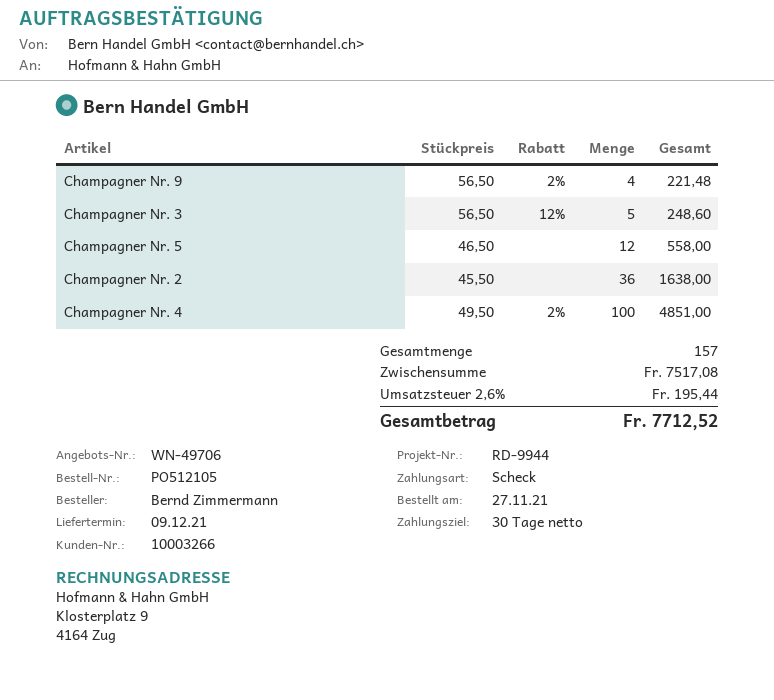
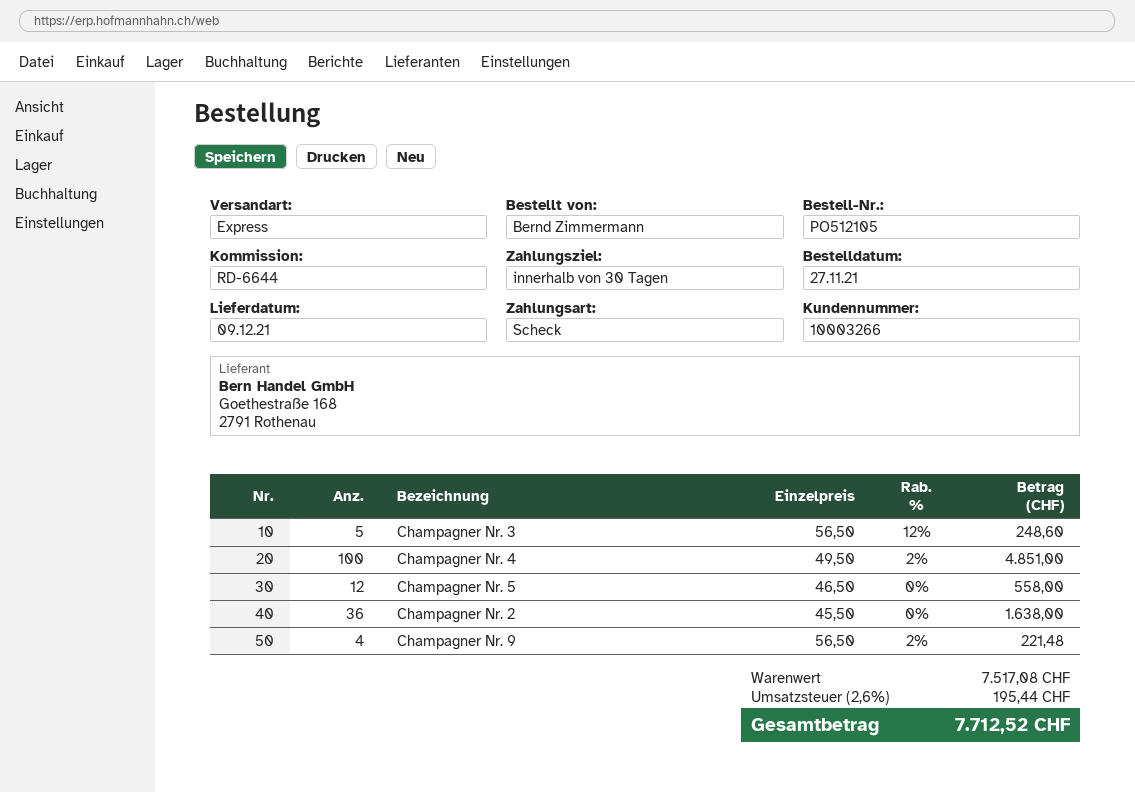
reference: RD-9944 -> RD-6644

